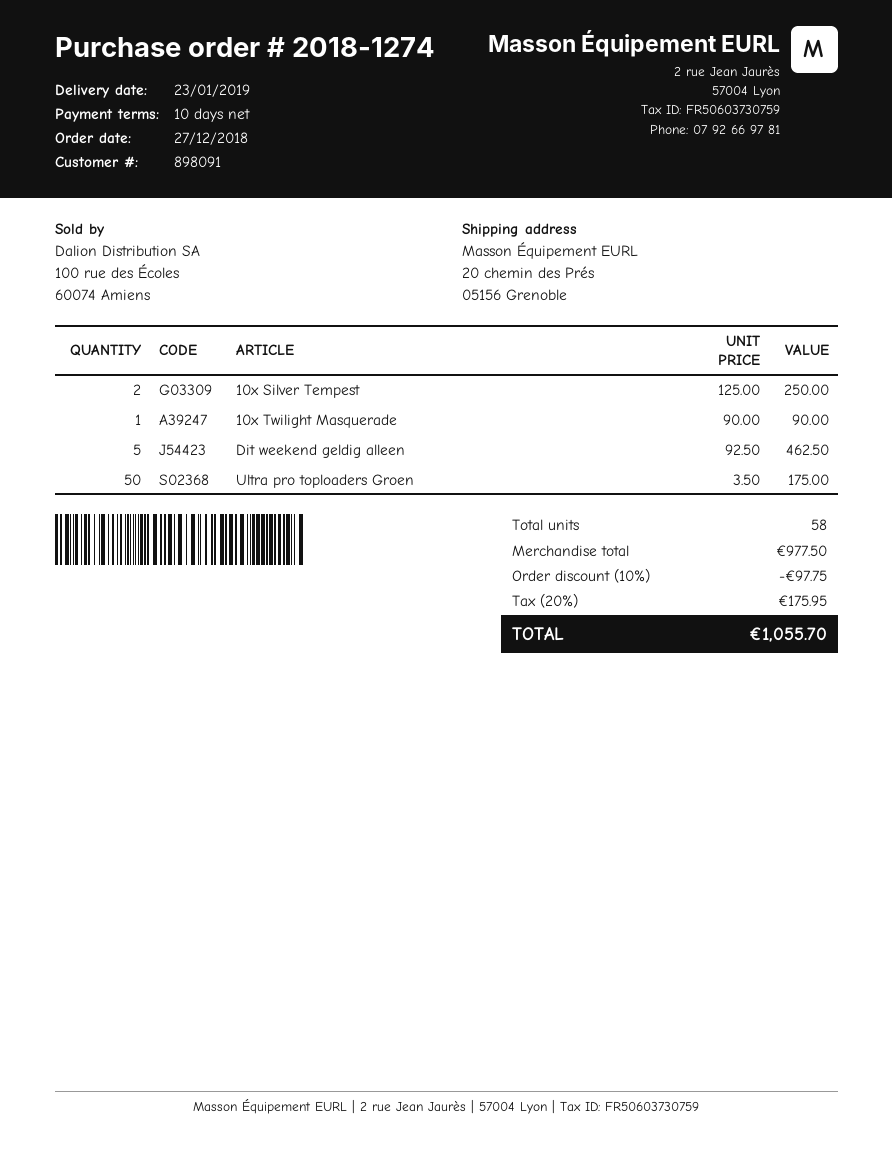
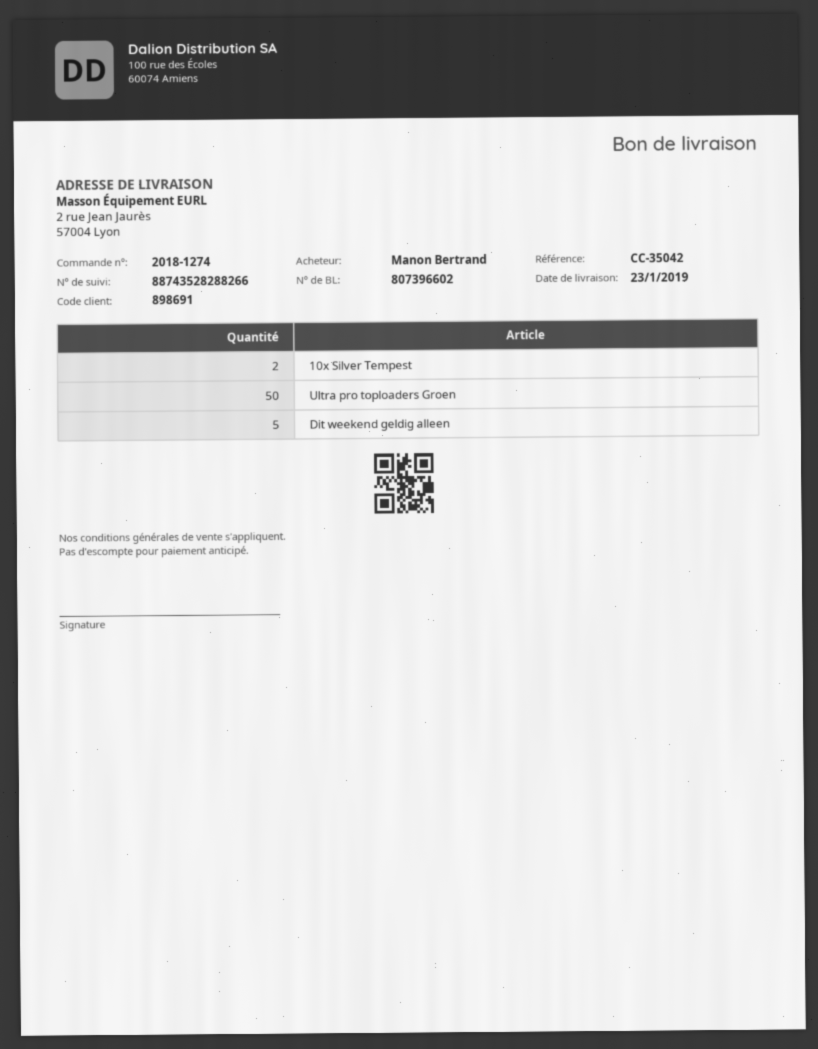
customer number: 898091 -> 898691
ship to: 20 chemin des Prés, 05156 Grenoble -> 2 rue Jean Jaurès, 57004 Lyon
10x Twilight Masquerade: 1 -> none

